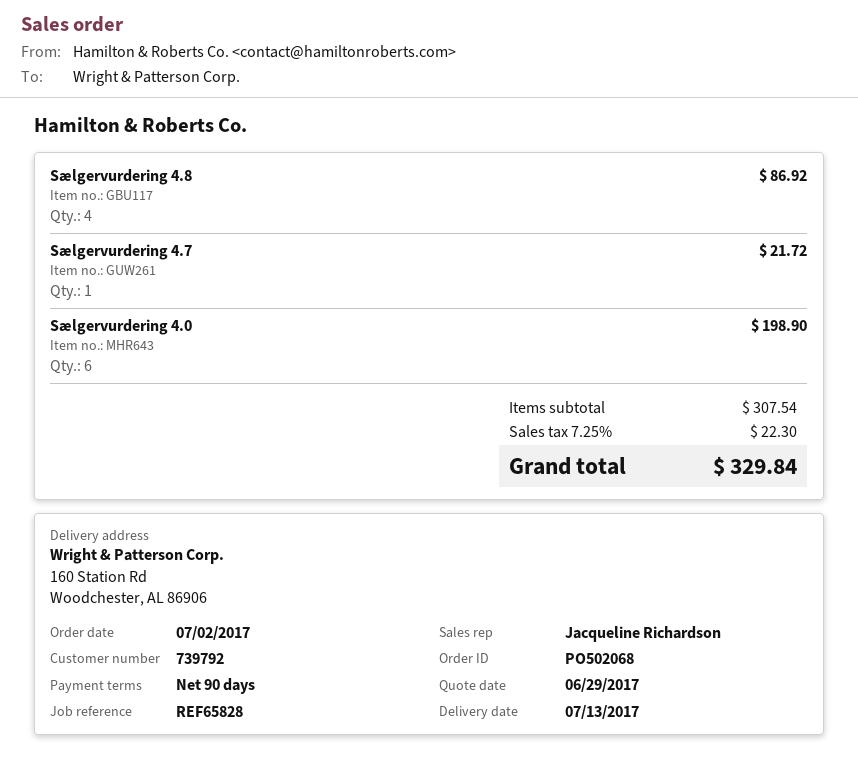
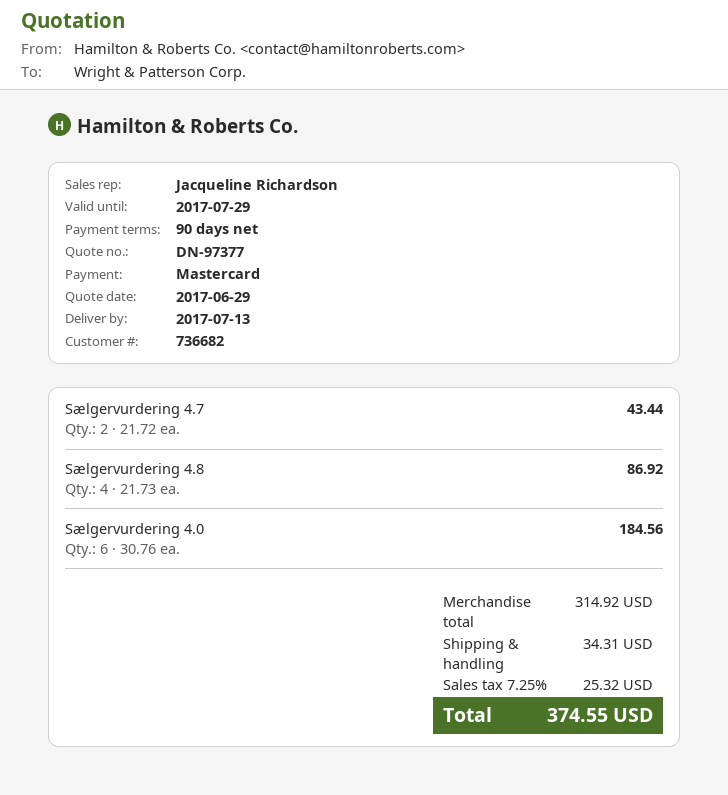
customer number: 739792 -> 736682
Sælgervurdering 4.7: 1 for 21.72 -> 2 for 43.44
Sælgervurdering 4.0: 6 for 198.90 -> 6 for 184.56
subtotal: 307.54 -> 314.92
shipping: none -> 34.31
tax: 7.25% = 22.30 -> 7.25% = 25.32
total: 329.84 -> 374.55

